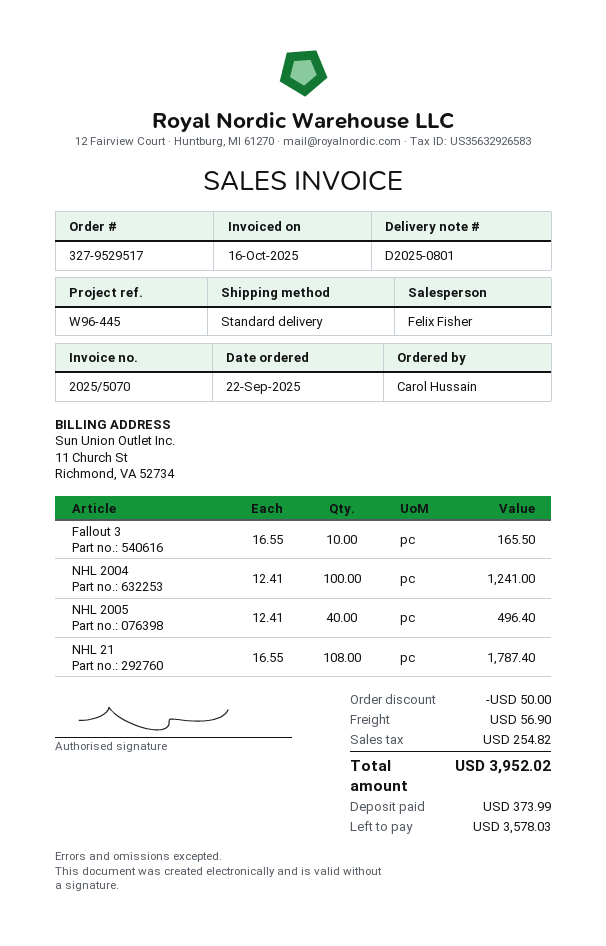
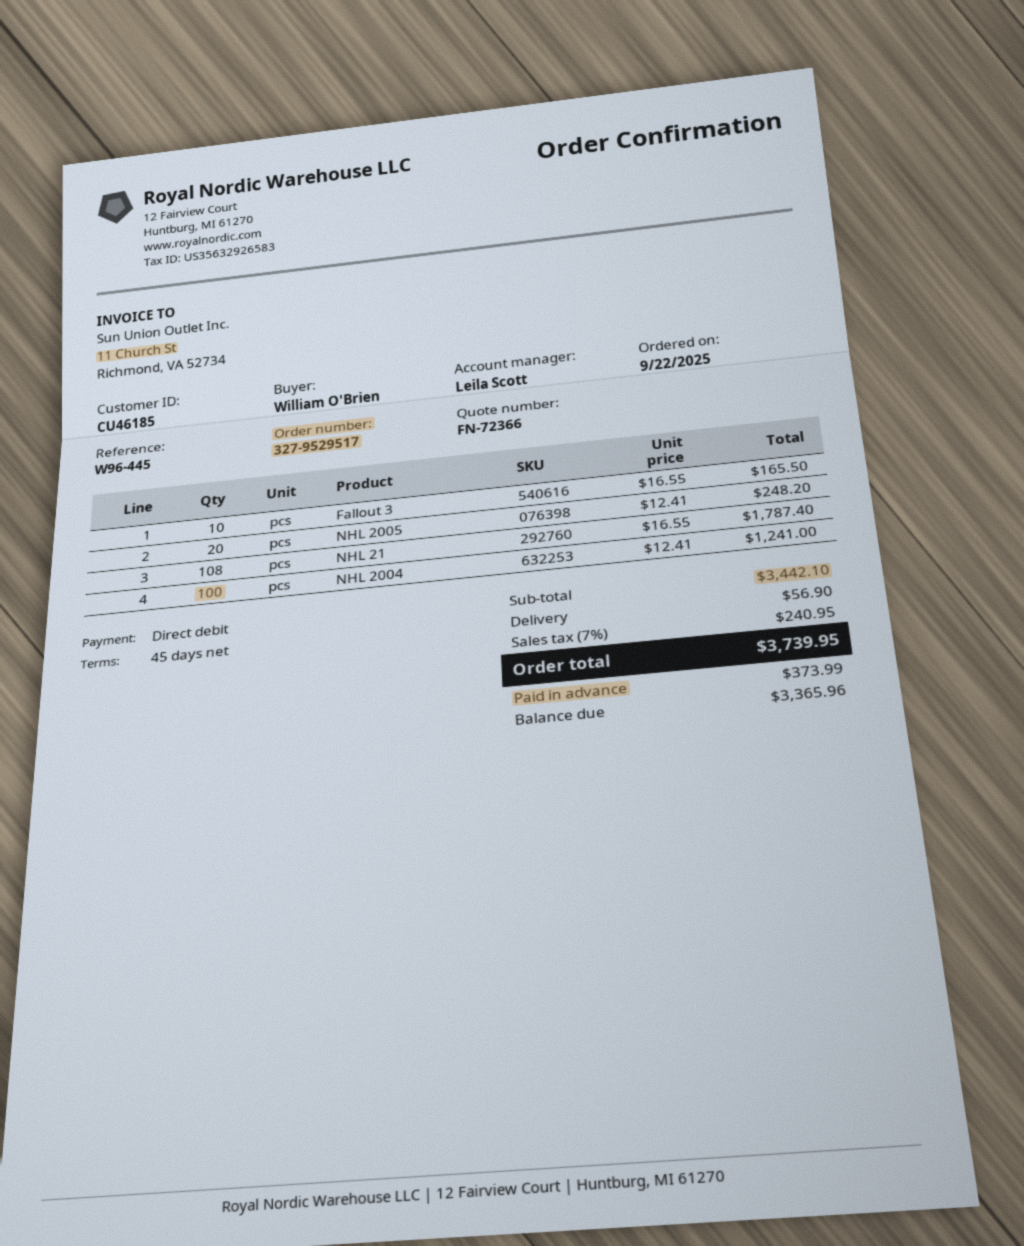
ordered by: Carol Hussain -> William O'Brien
sales rep: Felix Fisher -> Leila Scott
NHL 2005: 40 x 12.41 = 496.40 -> 20 x 12.41 = 248.20
discount: 50.00 -> none
tax: 254.82 -> 240.95
total: 3952.02 -> 3739.95
balance: 3578.03 -> 3365.96

